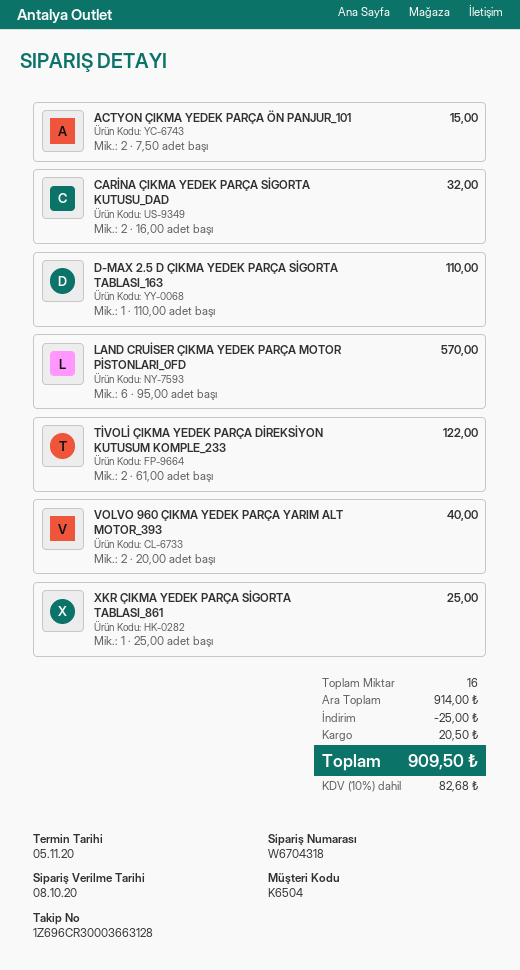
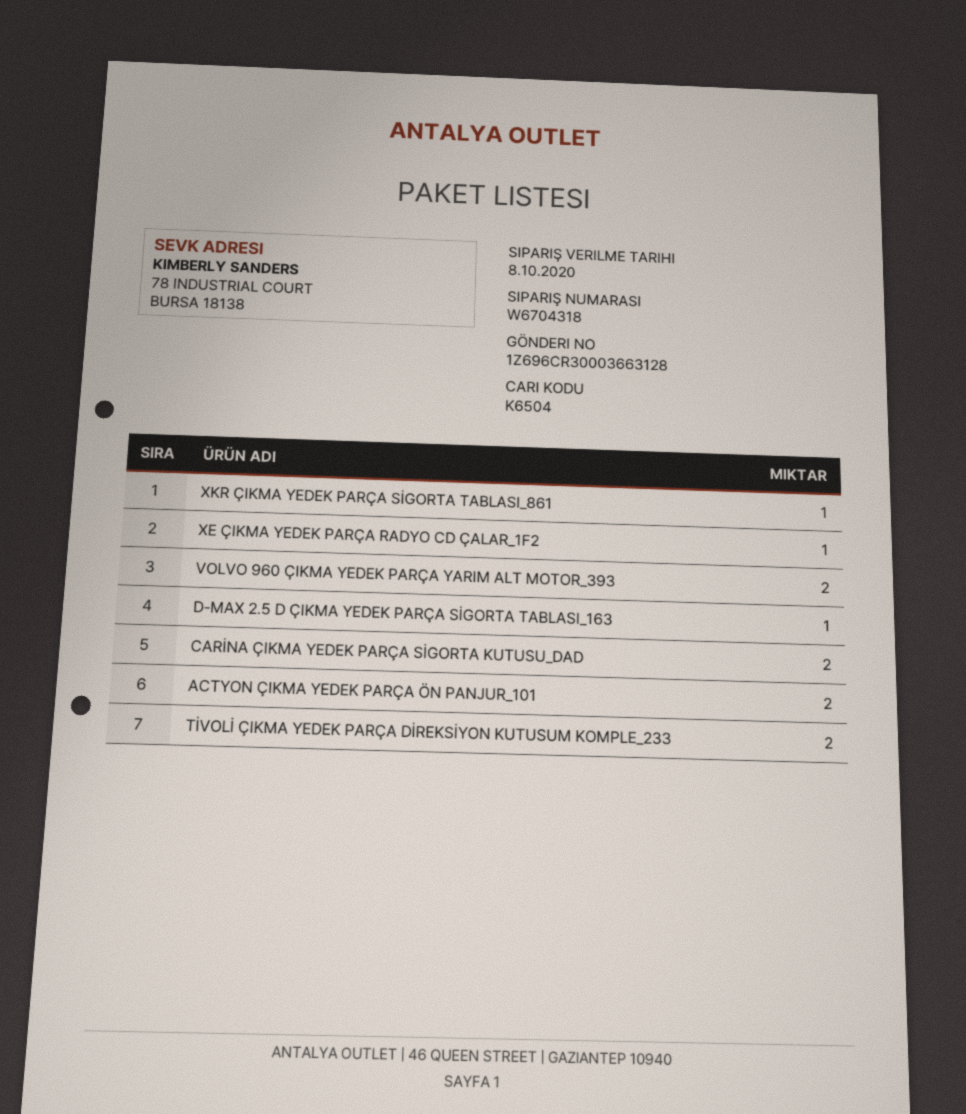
LAND CRUİSER ÇIKMA YEDEK PARÇA MOTOR PİSTONLARI_0FD: 6 -> none
XE ÇIKMA YEDEK PARÇA RADYO CD ÇALAR_1F2: none -> 1

